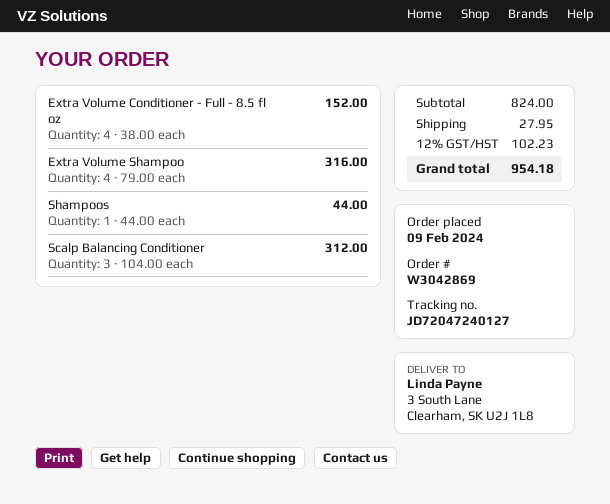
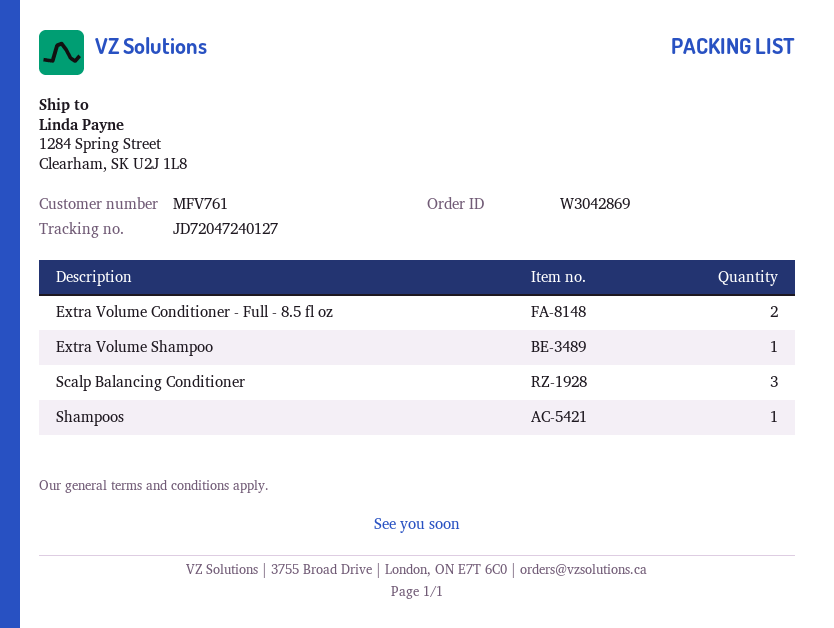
ship to: 3 South Lane, Clearham, SK U2J 1L8 -> 1284 Spring Street, Clearham, SK U2J 1L8
Extra Volume Conditioner - Full - 8.5 fl oz: 4 -> 2
Extra Volume Shampoo: 4 -> 1

